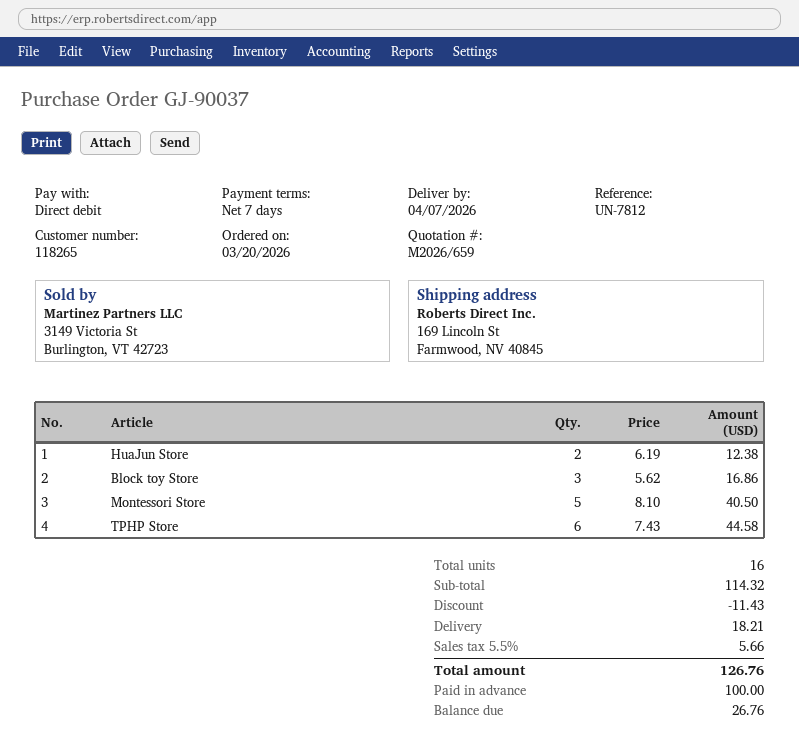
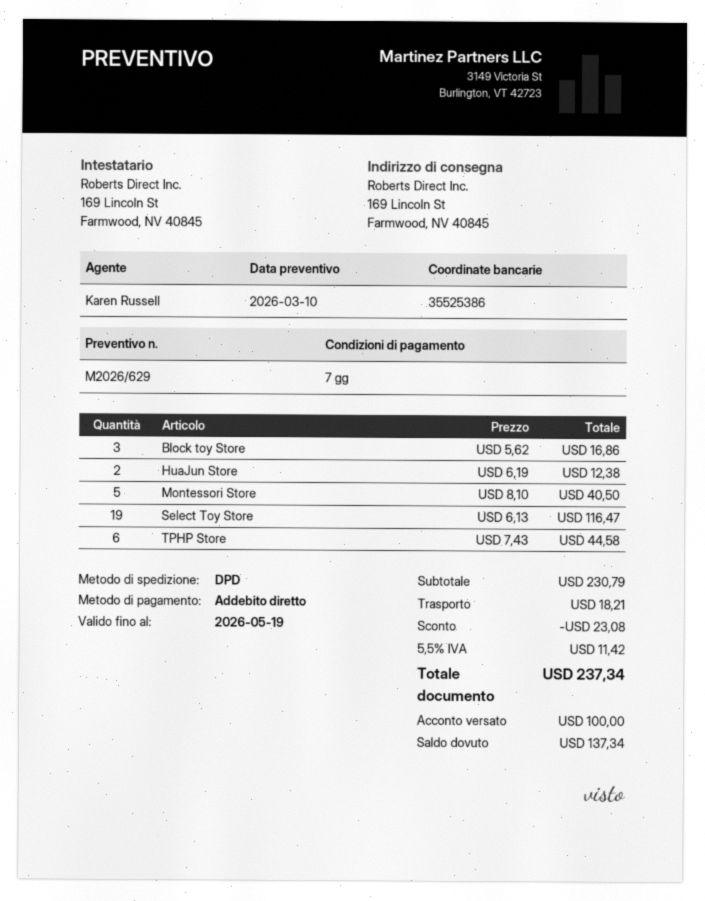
quote number: M2026/659 -> M2026/629
Select Toy Store: none -> 19 x 6.13 = 116.47
subtotal: 114.32 -> 230.79
discount: 11.43 -> 23.08
tax: 5.5% = 5.66 -> 5.5% = 11.42
total: 126.76 -> 237.34
balance: 26.76 -> 137.34

